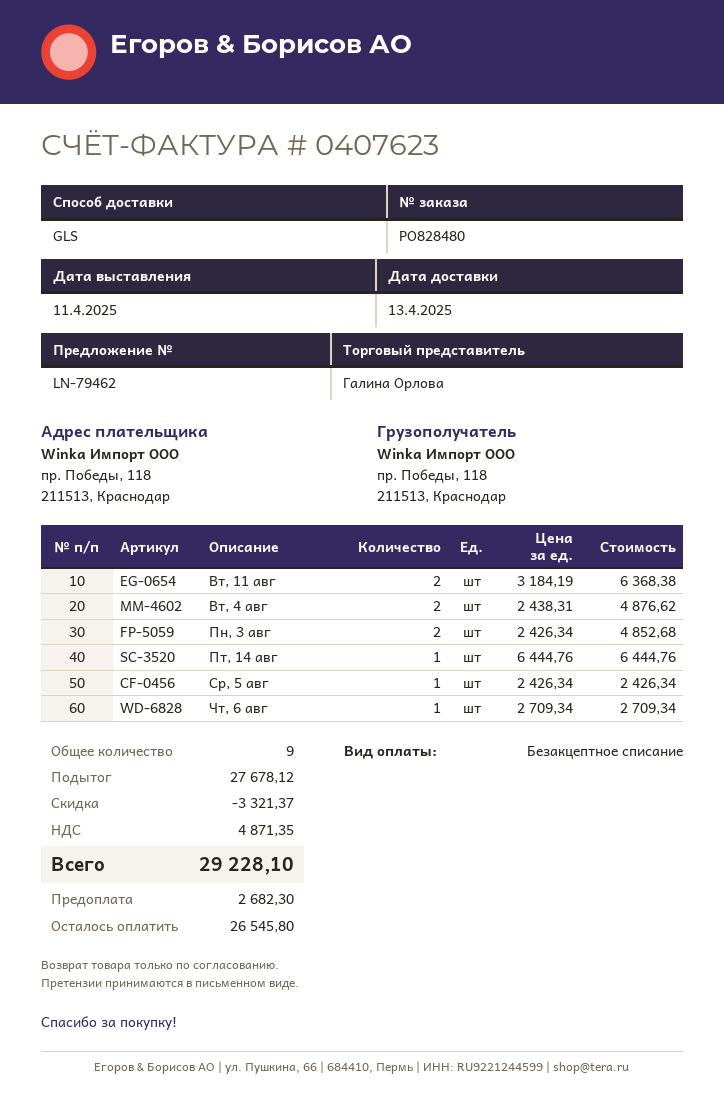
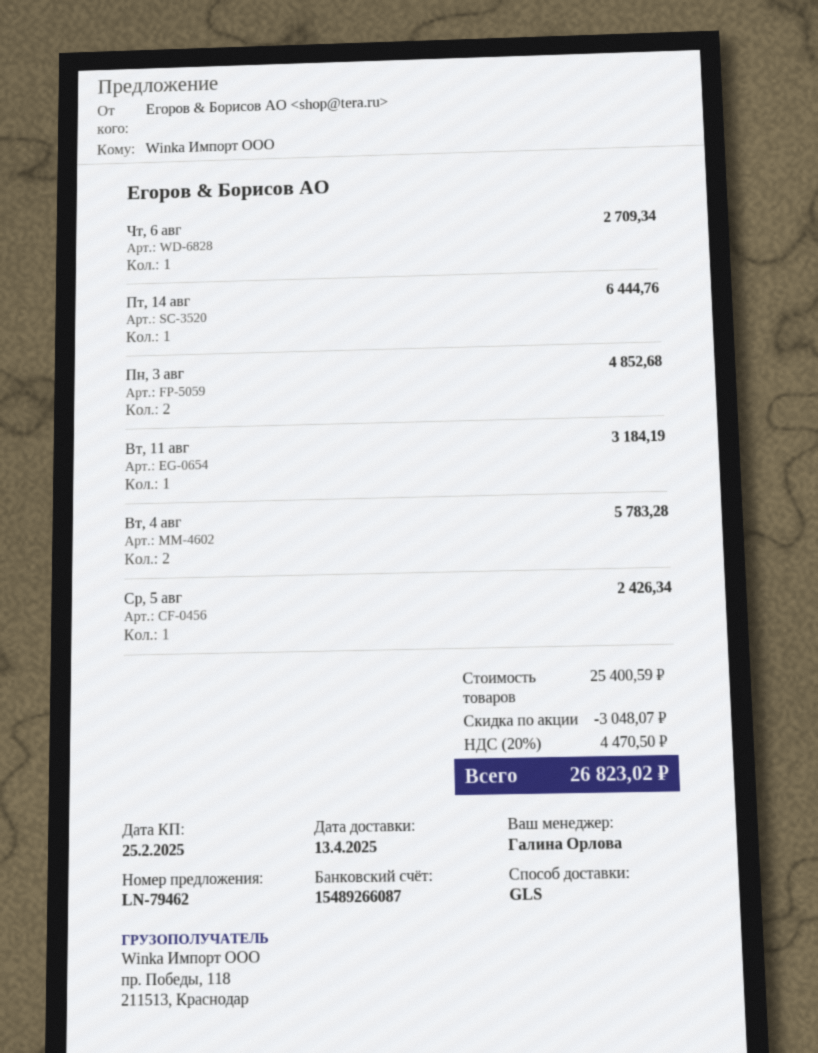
Вт, 11 авг: 2 for 6368.38 -> 1 for 3184.19
Вт, 4 авг: 2 for 4876.62 -> 2 for 5783.28
subtotal: 27678.12 -> 25400.59
discount: 3321.37 -> 3048.07
tax: 4871.35 -> 4470.50
total: 29228.10 -> 26823.02

